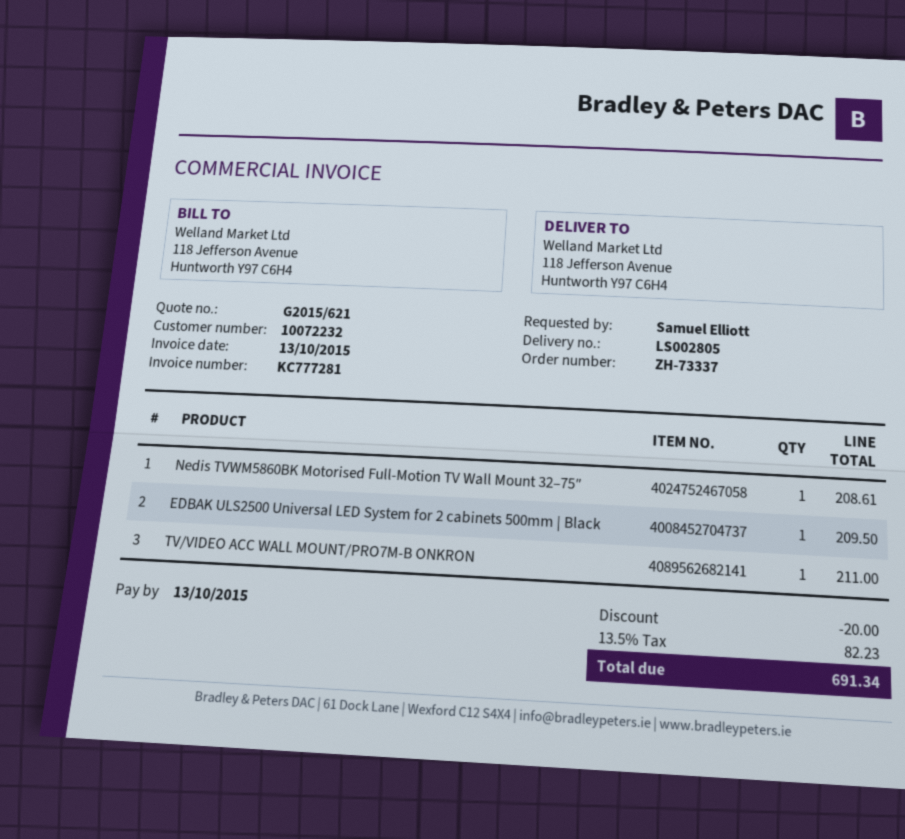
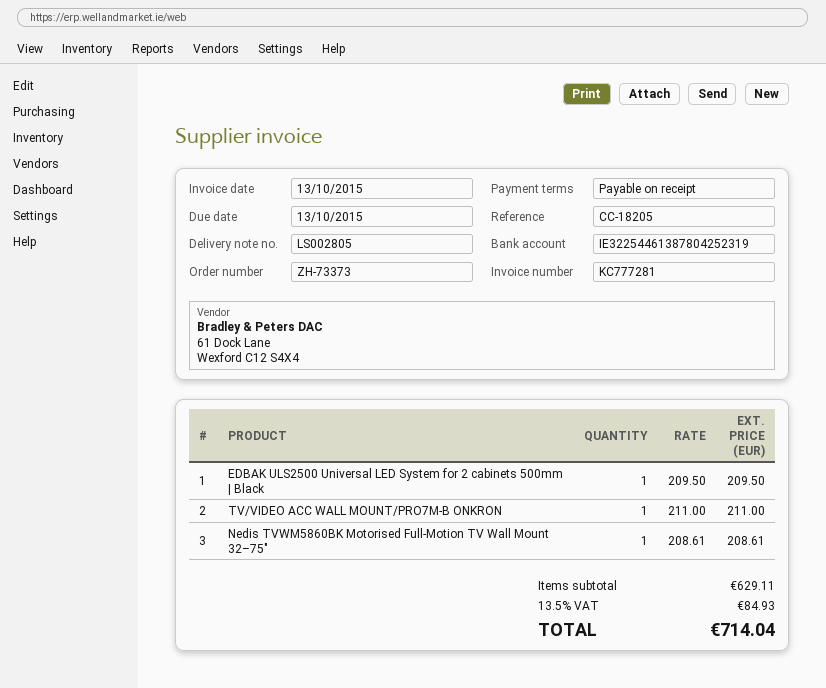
order number: ZH-73337 -> ZH-73373
discount: 20.00 -> none
tax: 13.5% = 82.23 -> 13.5% = 84.93
total: 691.34 -> 714.04

